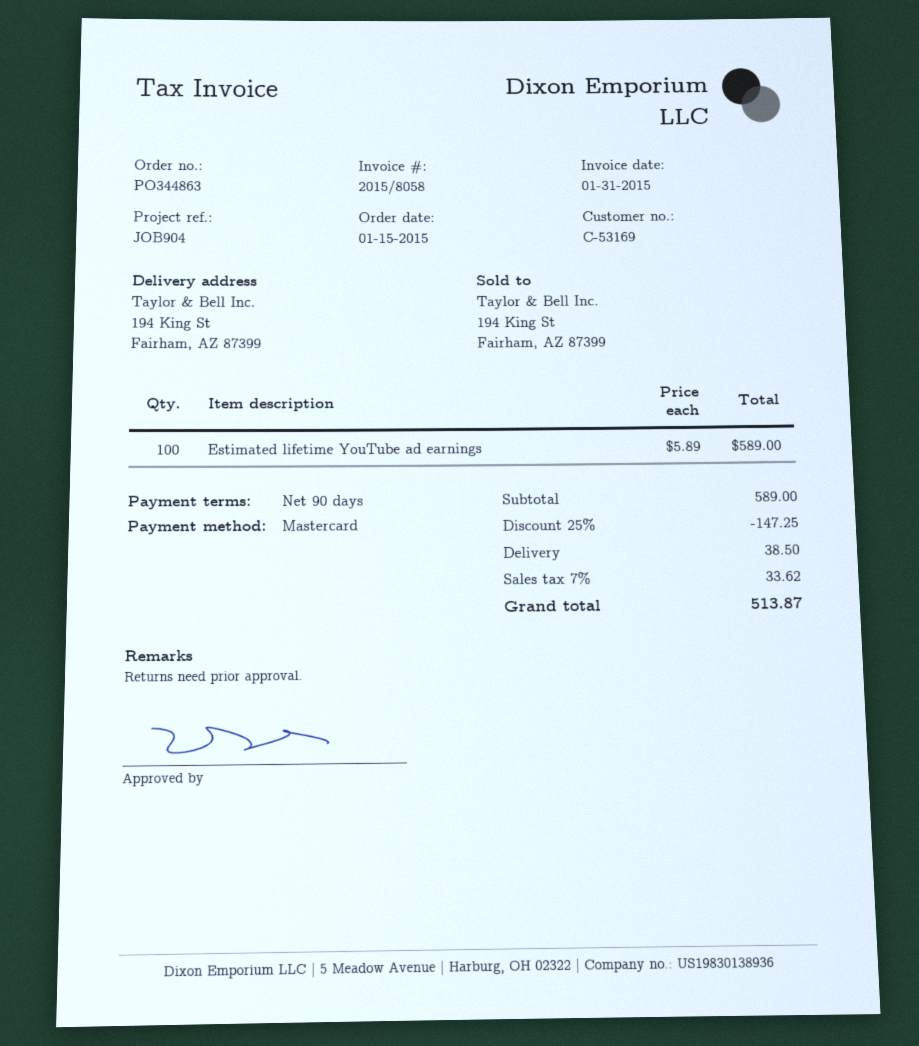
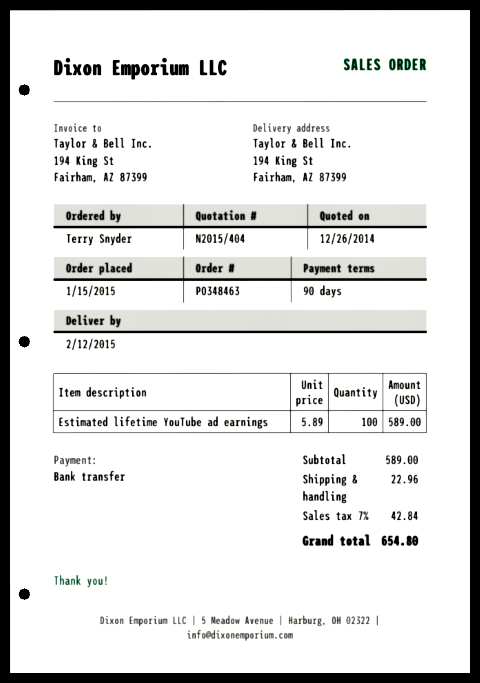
order number: PO344863 -> PO348463
payment method: Mastercard -> bank transfer
discount: 25% = 147.25 -> none
shipping: 38.50 -> 22.96
tax: 7% = 33.62 -> 7% = 42.84
total: 513.87 -> 654.80

